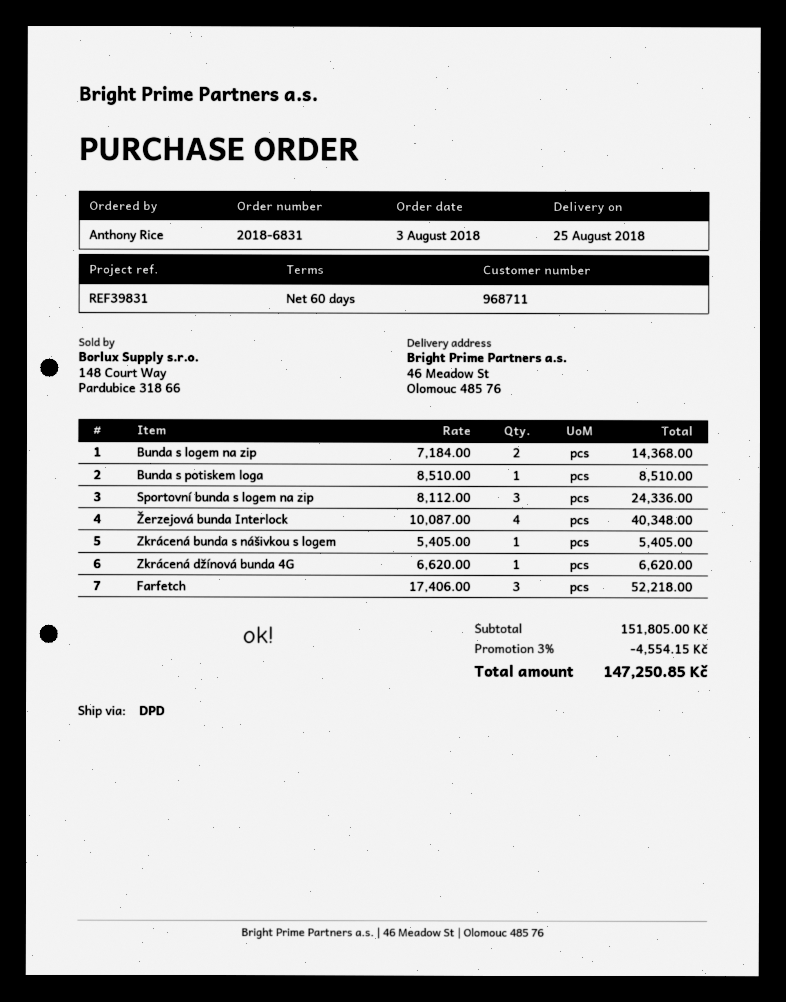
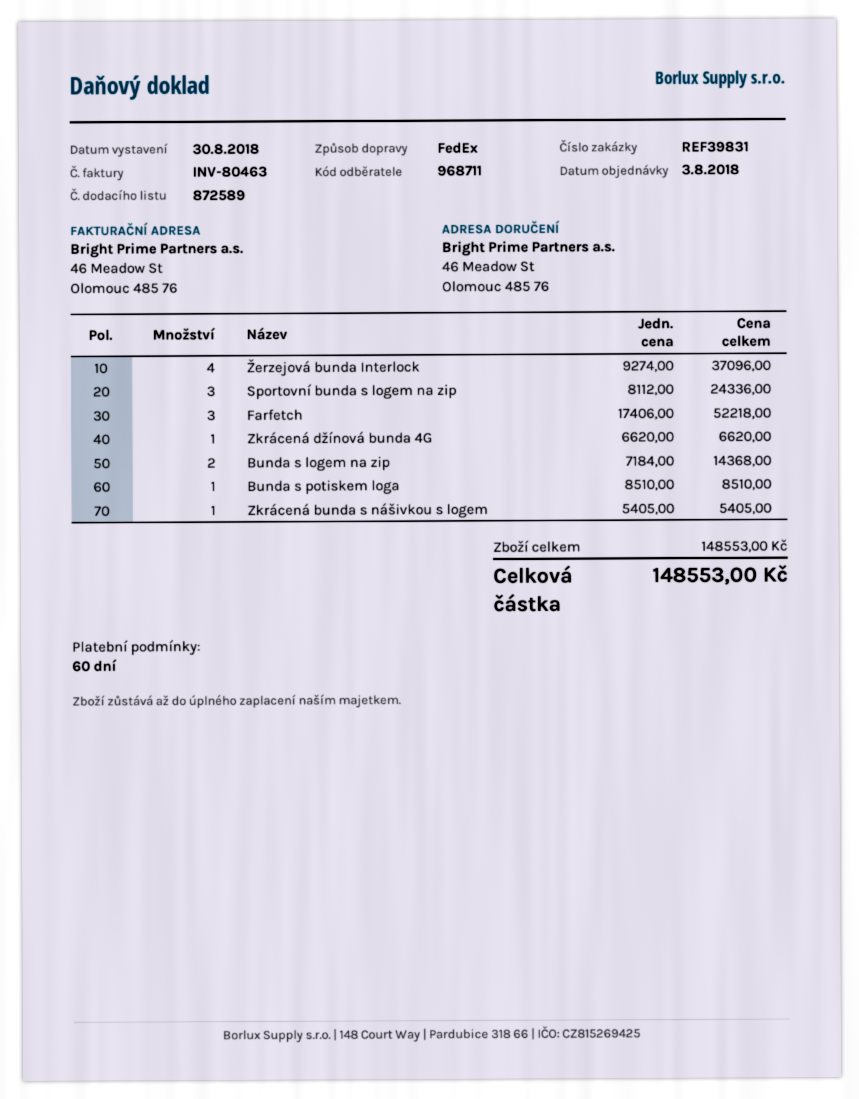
shipping method: DPD -> FedEx
Žerzejová bunda Interlock: 4 x 10087.00 = 40348.00 -> 4 x 9274.00 = 37096.00
subtotal: 151805.00 -> 148553.00
discount: 3% = 4554.15 -> none
total: 147250.85 -> 148553.00

